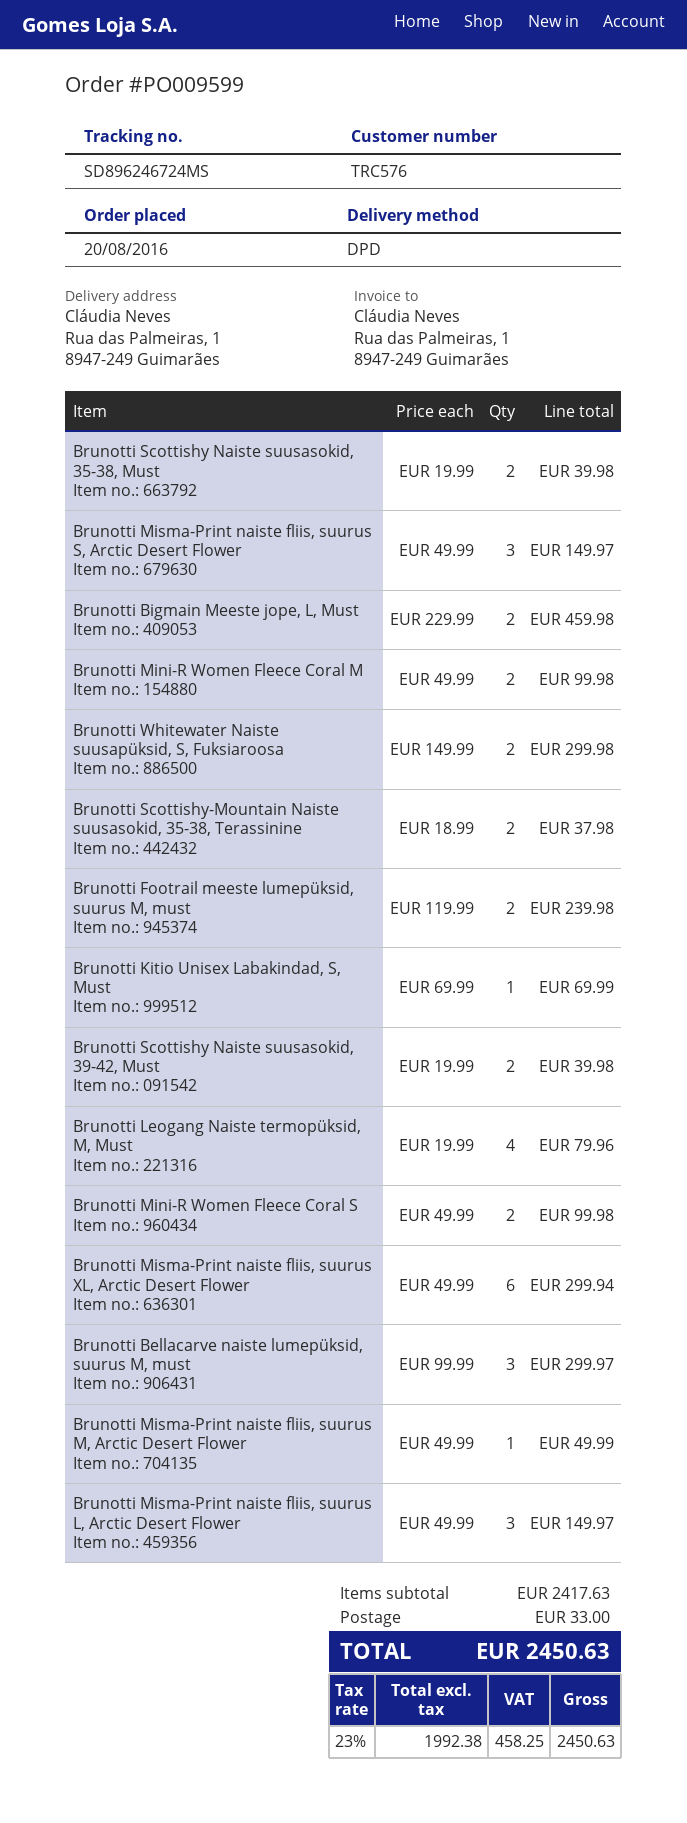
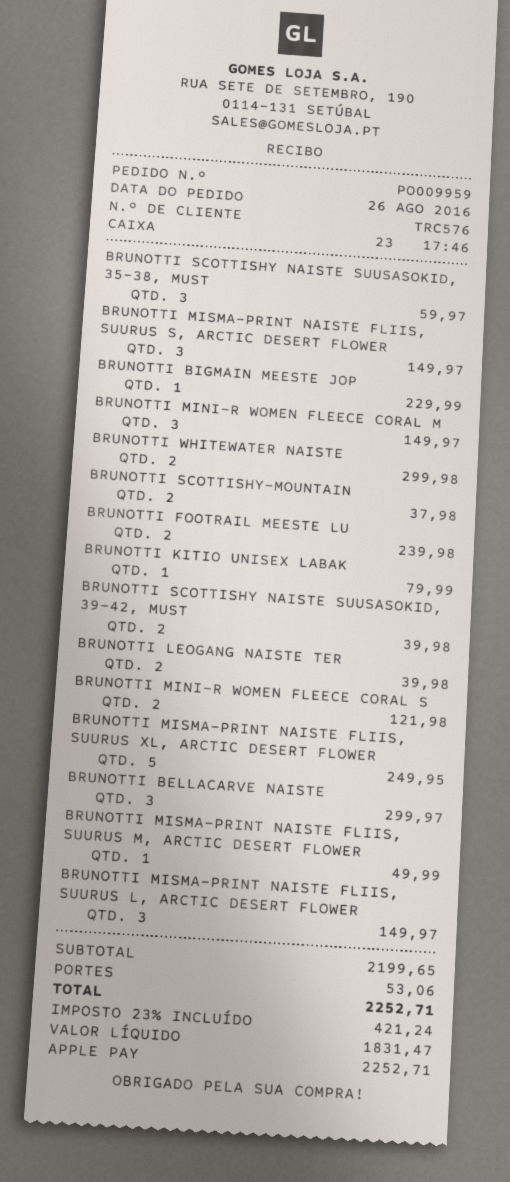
order number: PO009599 -> PO009959
order date: 2016-08-20 -> 2016-08-26
Brunotti Scottishy Naiste suusasokid, 35-38, Must: 2 for 39.98 -> 3 for 59.97
Brunotti Bigmain Meeste jope, L, Must: 2 for 459.98 -> 1 for 229.99
Brunotti Mini-R Women Fleece Coral M: 2 for 99.98 -> 3 for 149.97
Brunotti Kitio Unisex Labakindad, S, Must: 1 for 69.99 -> 1 for 79.99
Brunotti Leogang Naiste termopüksid, M, Must: 4 for 79.96 -> 2 for 39.98
Brunotti Mini-R Women Fleece Coral S: 2 for 99.98 -> 2 for 121.98
Brunotti Misma-Print naiste fliis, suurus XL, Arctic Desert Flower: 6 for 299.94 -> 5 for 249.95
subtotal: 2417.63 -> 2199.65
shipping: 33.00 -> 53.06
net: 1992.38 -> 1831.47
tax: 23% = 458.25 -> 23% = 421.24
total: 2450.63 -> 2252.71

